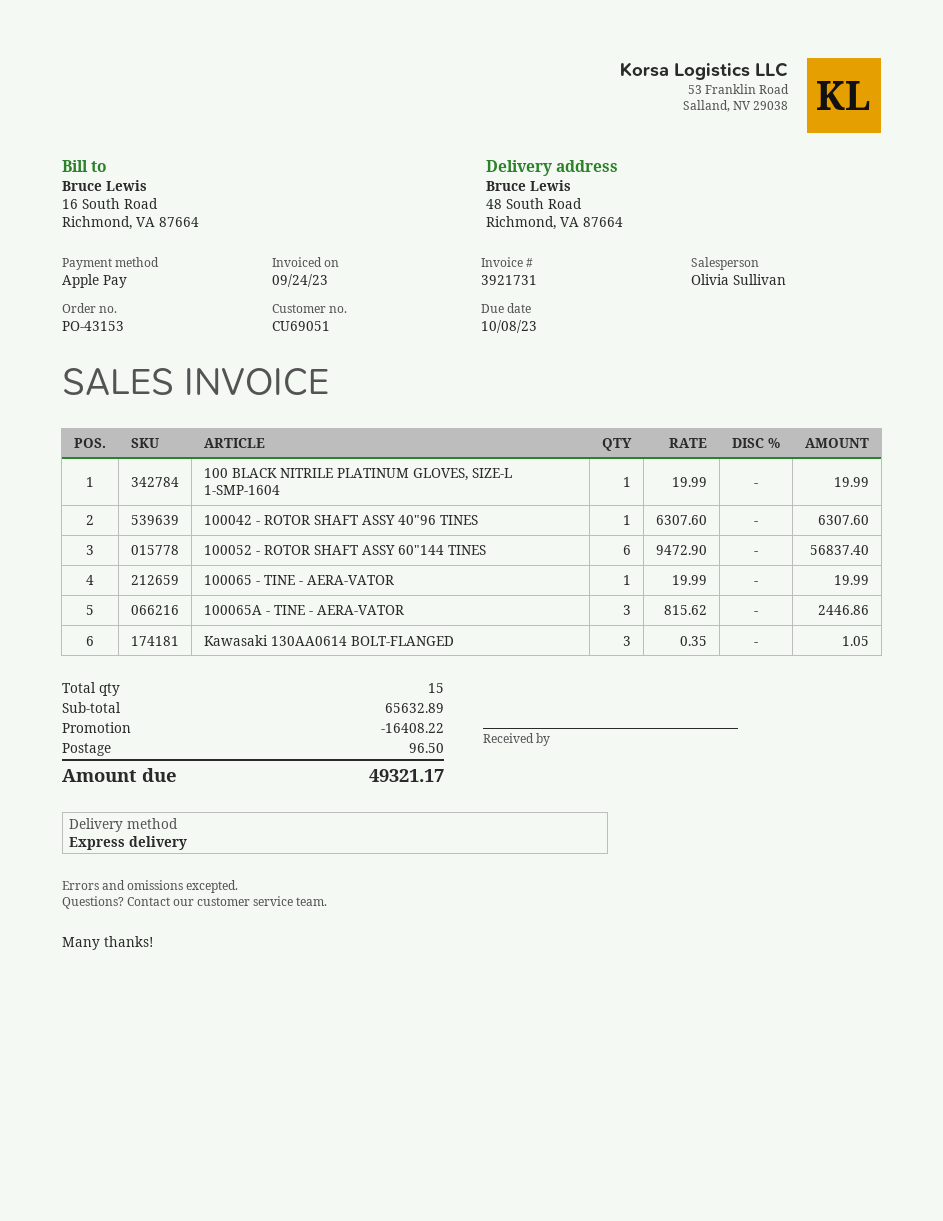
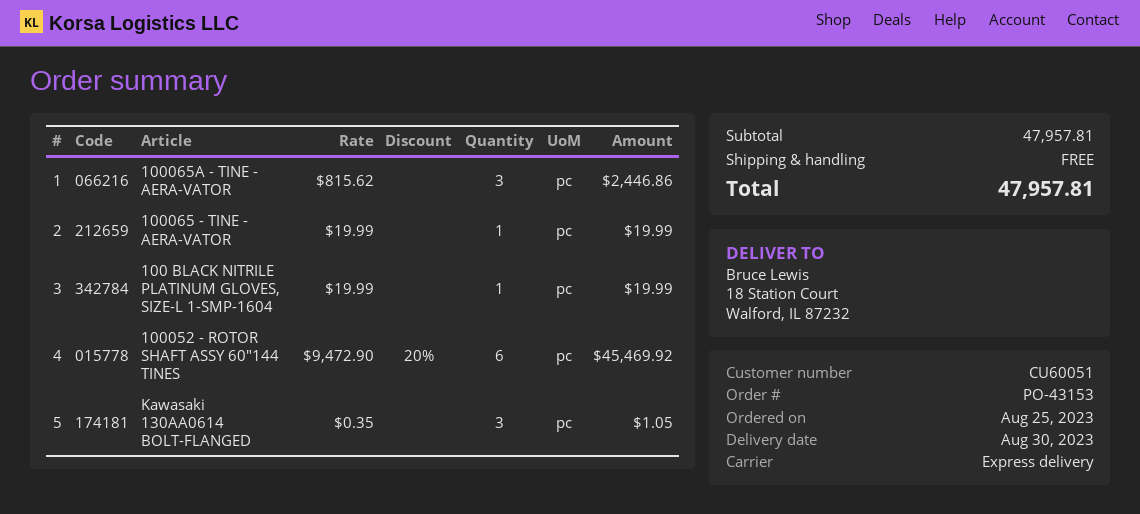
customer number: CU69051 -> CU60051
ship to: 48 South Road, Richmond, VA 87664 -> 18 Station Court, Walford, IL 87232
100042 - ROTOR SHAFT ASSY 40"96 TINES: 1 x 6307.60 = 6307.60 -> none
100052 - ROTOR SHAFT ASSY 60"144 TINES: 6 x 9472.90 = 56837.40 -> 6 x 9472.90 - 20% = 45469.92
subtotal: 65632.89 -> 47957.81
discount: 16408.22 -> none
shipping: 96.50 -> 0.00
total: 49321.17 -> 47957.81

